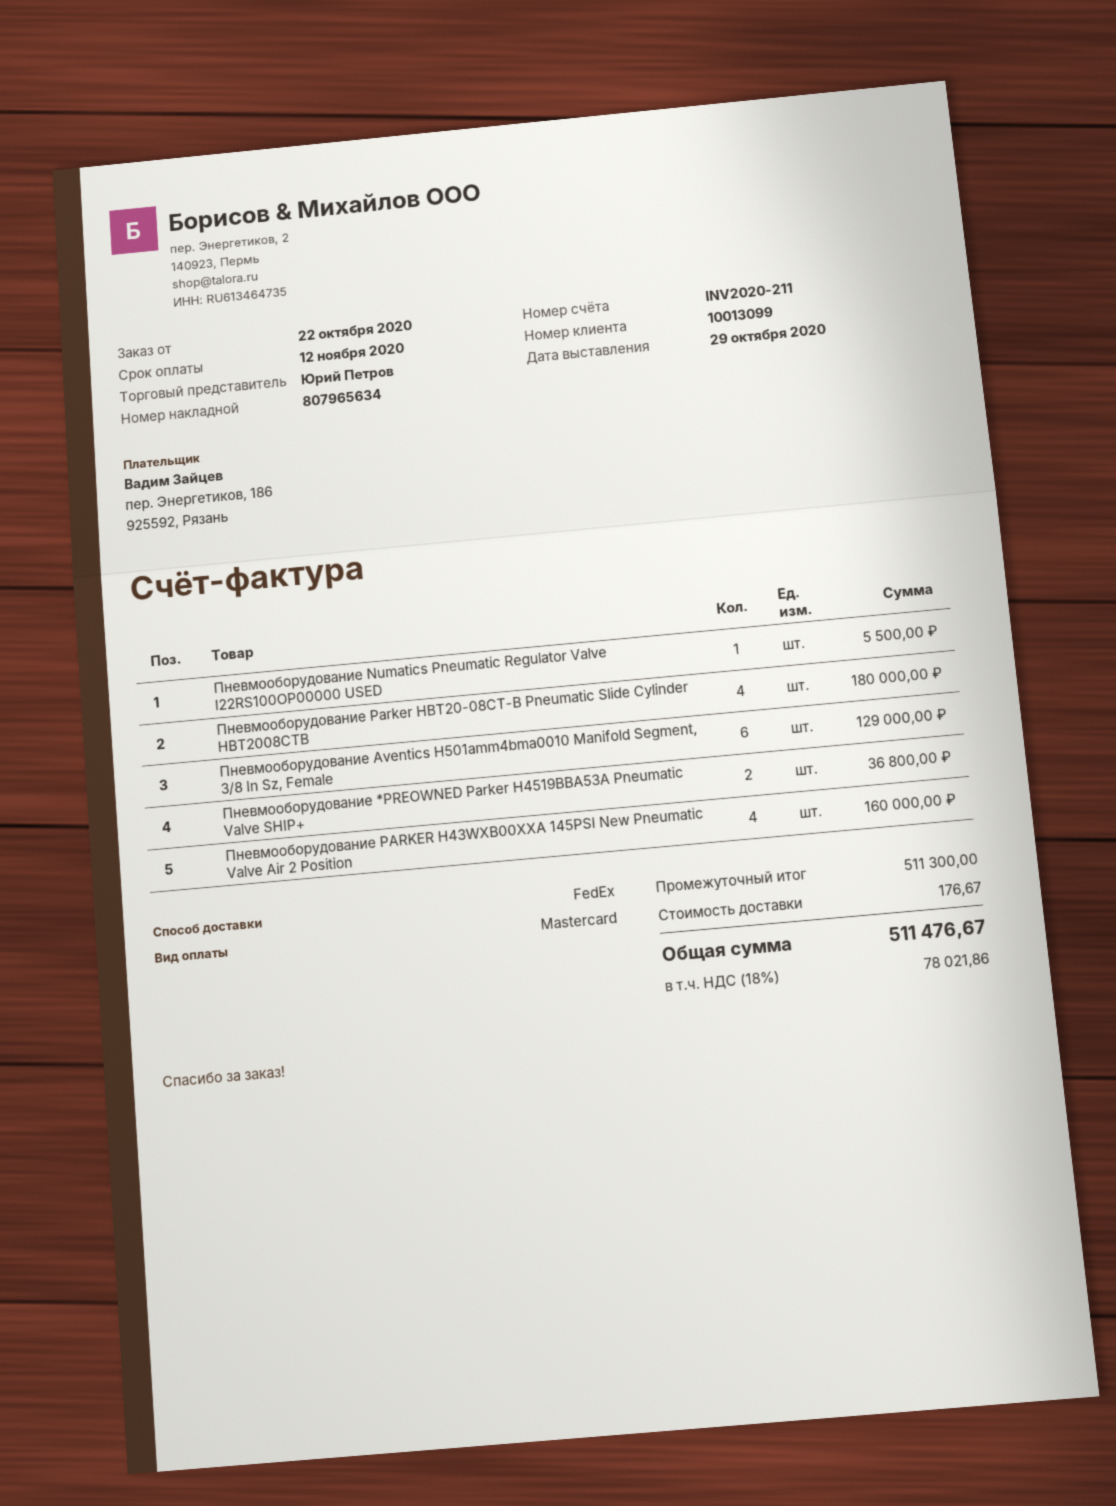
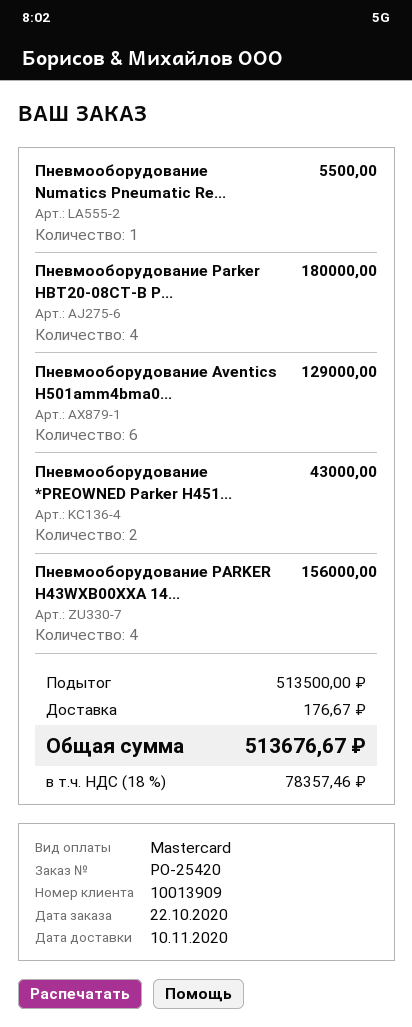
customer number: 10013099 -> 10013909
Пневмооборудование *PREOWNED Parker H4519BBA53A Pneumatic Valve SHIP+: 2 for 36800.00 -> 2 for 43000.00
Пневмооборудование PARKER H43WXB00XXA 145PSI New Pneumatic Valve Air 2 Position: 4 for 160000.00 -> 4 for 156000.00
subtotal: 511300.00 -> 513500.00
tax: 18% = 78021.86 -> 18% = 78357.46
total: 511476.67 -> 513676.67

